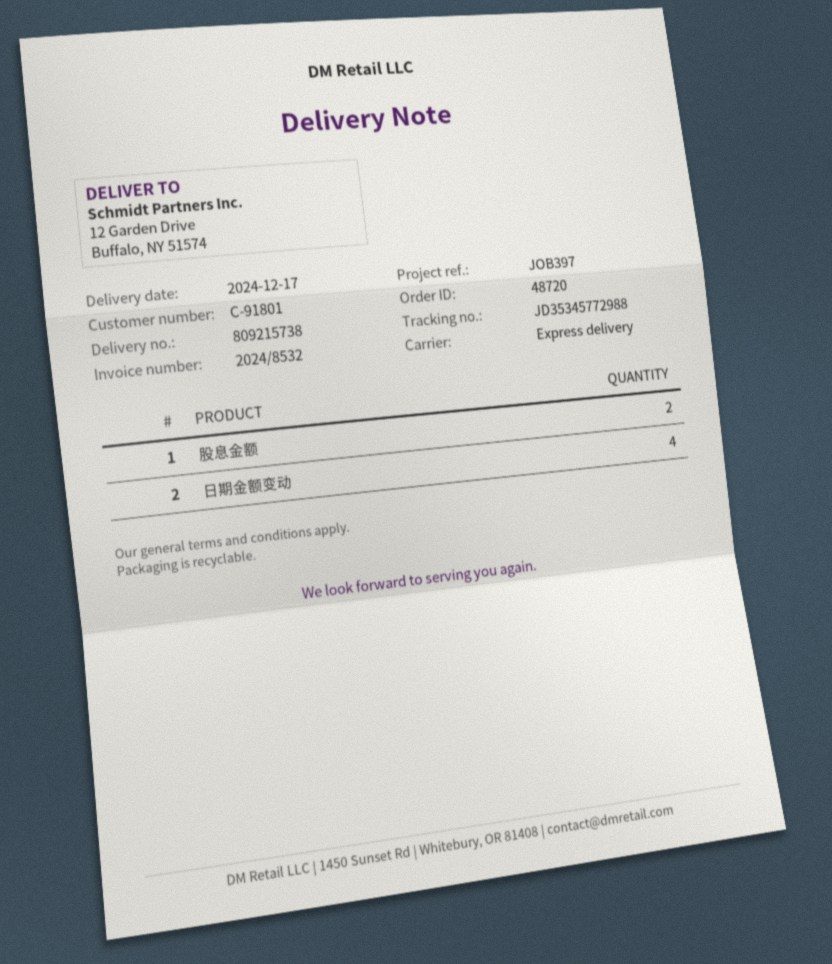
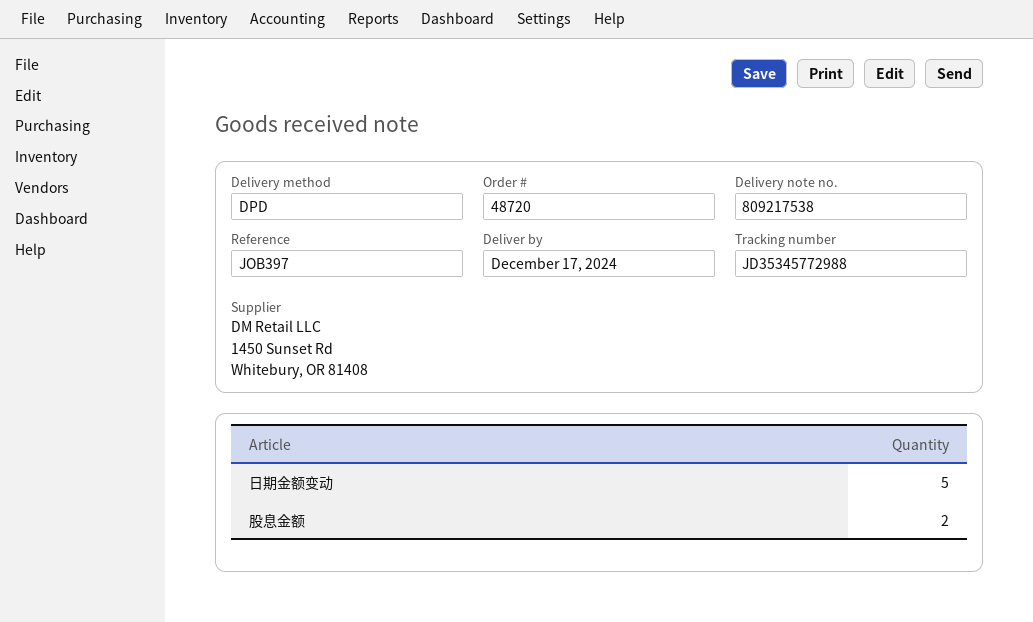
delivery note number: 809215738 -> 809217538
shipping method: express -> DPD
日期金额变动: 4 -> 5

